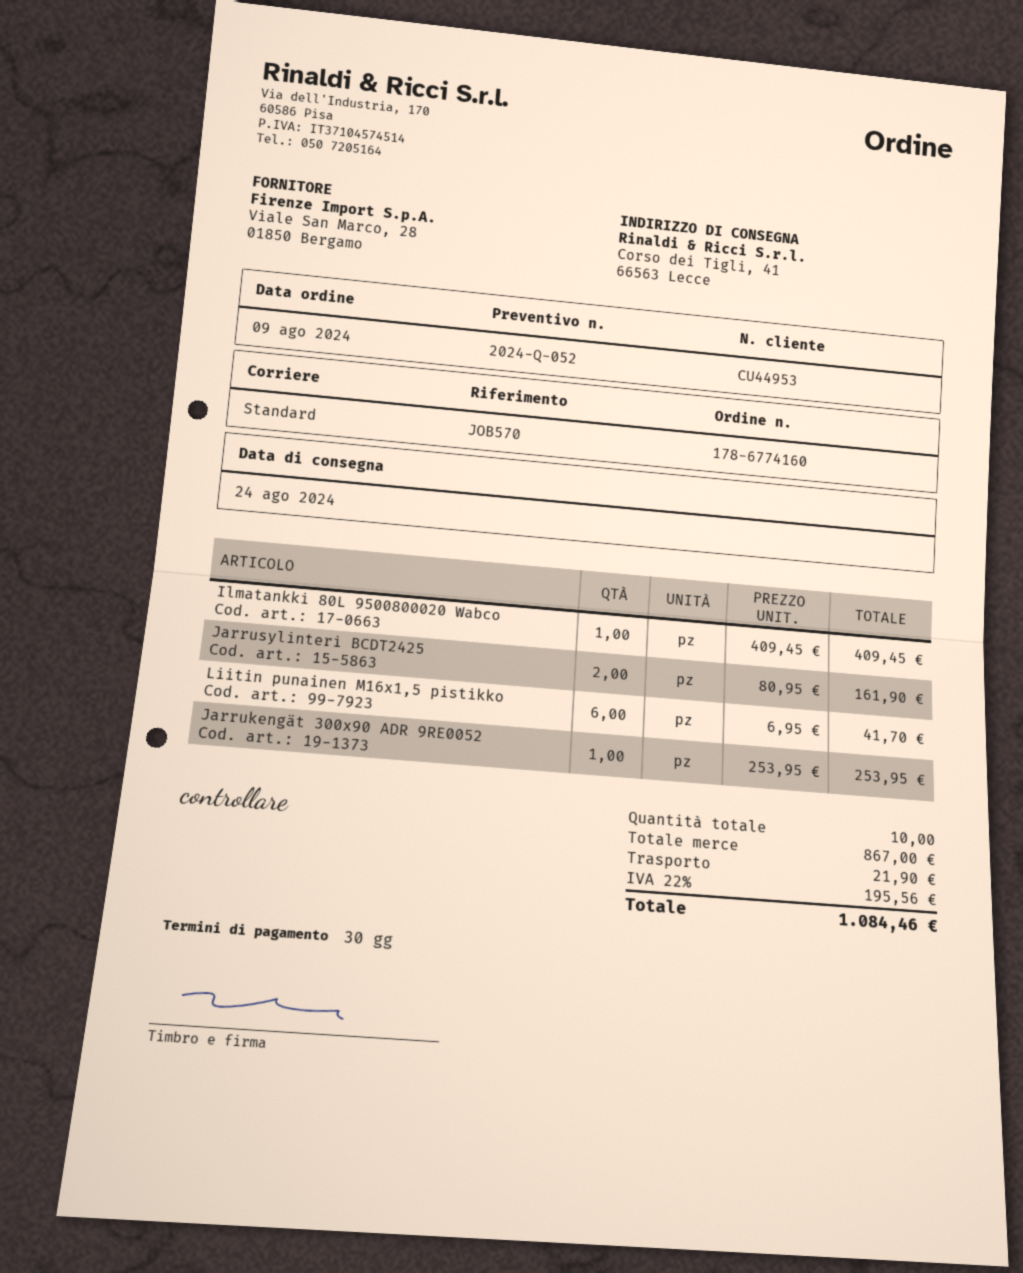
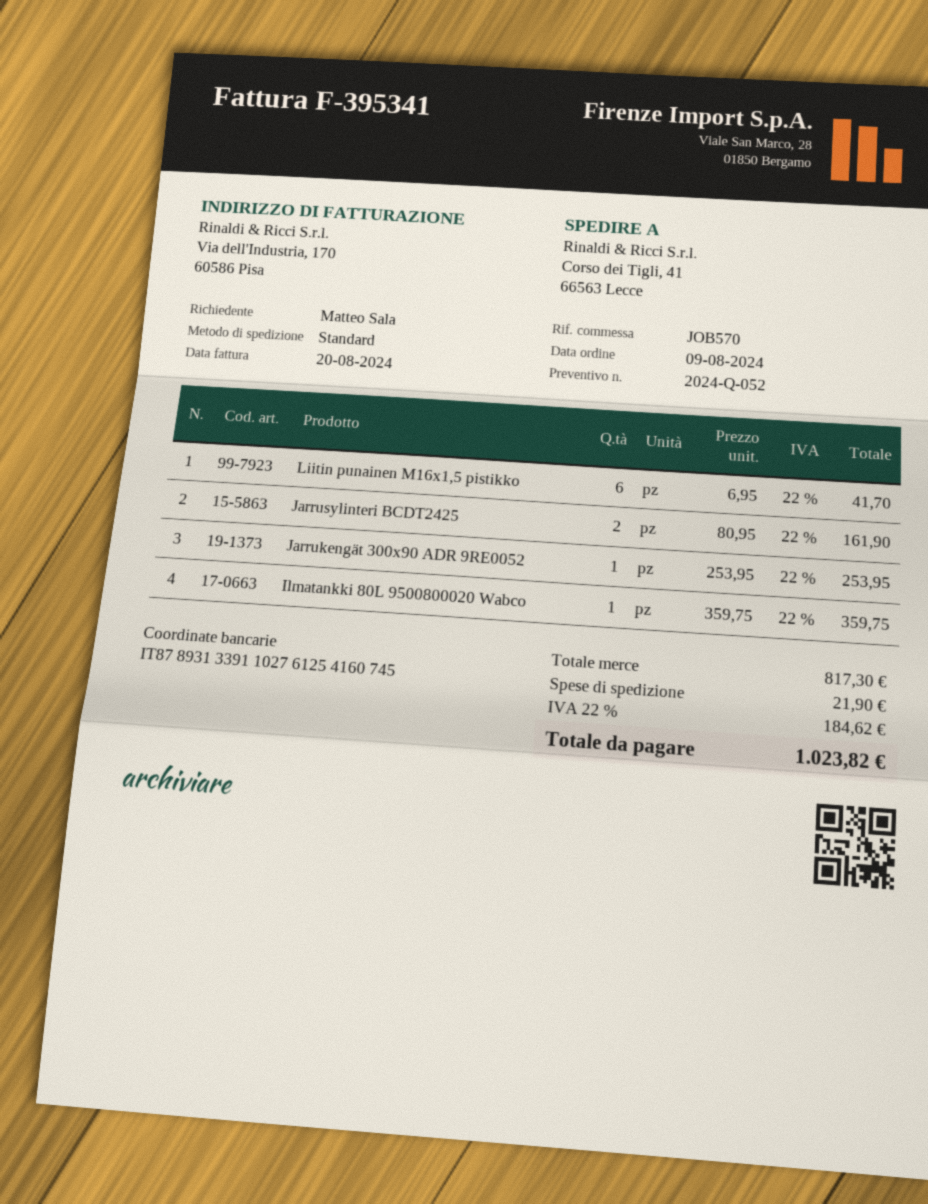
Ilmatankki 80L 9500800020 Wabco: 1 x 409.45 = 409.45 -> 1 x 359.75 = 359.75
subtotal: 867.00 -> 817.30
tax: 22% = 195.56 -> 22% = 184.62
total: 1084.46 -> 1023.82

